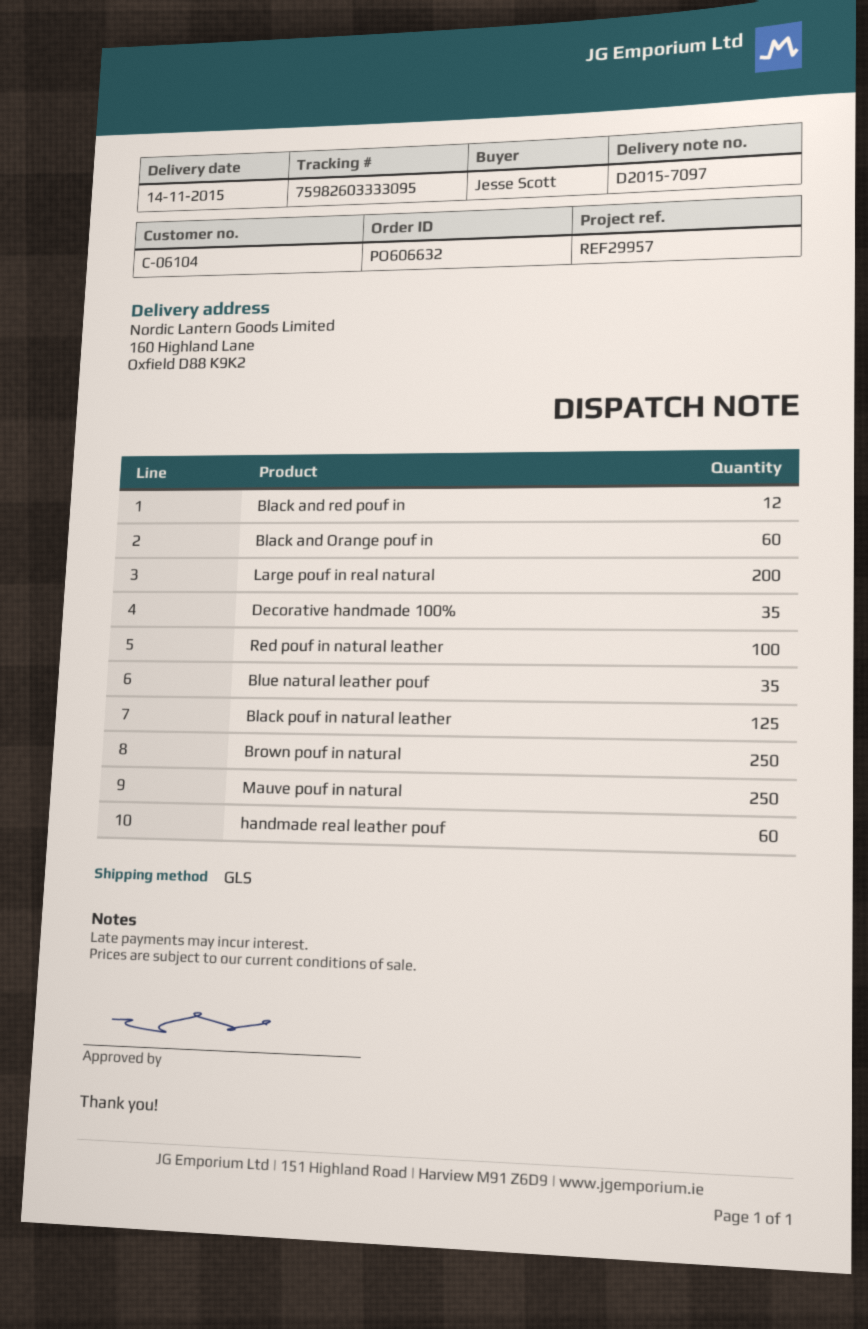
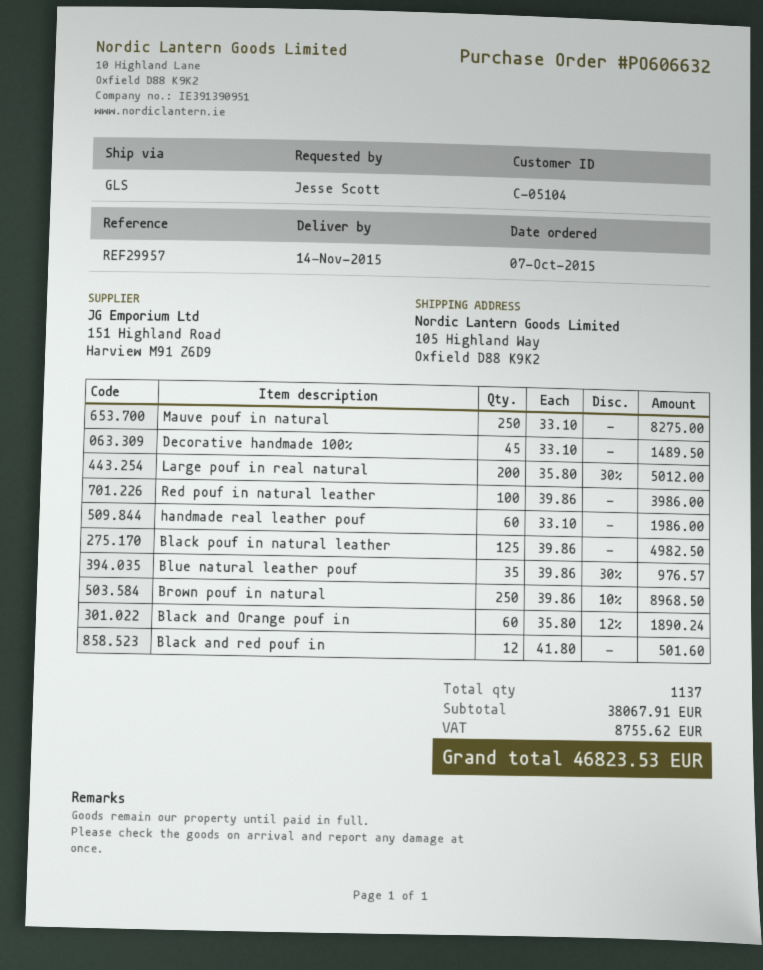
customer number: C-06104 -> C-05104
ship to: 160 Highland Lane, Oxfield D88 K9K2 -> 105 Highland Way, Oxfield D88 K9K2
Decorative handmade 100%: 35 -> 45

